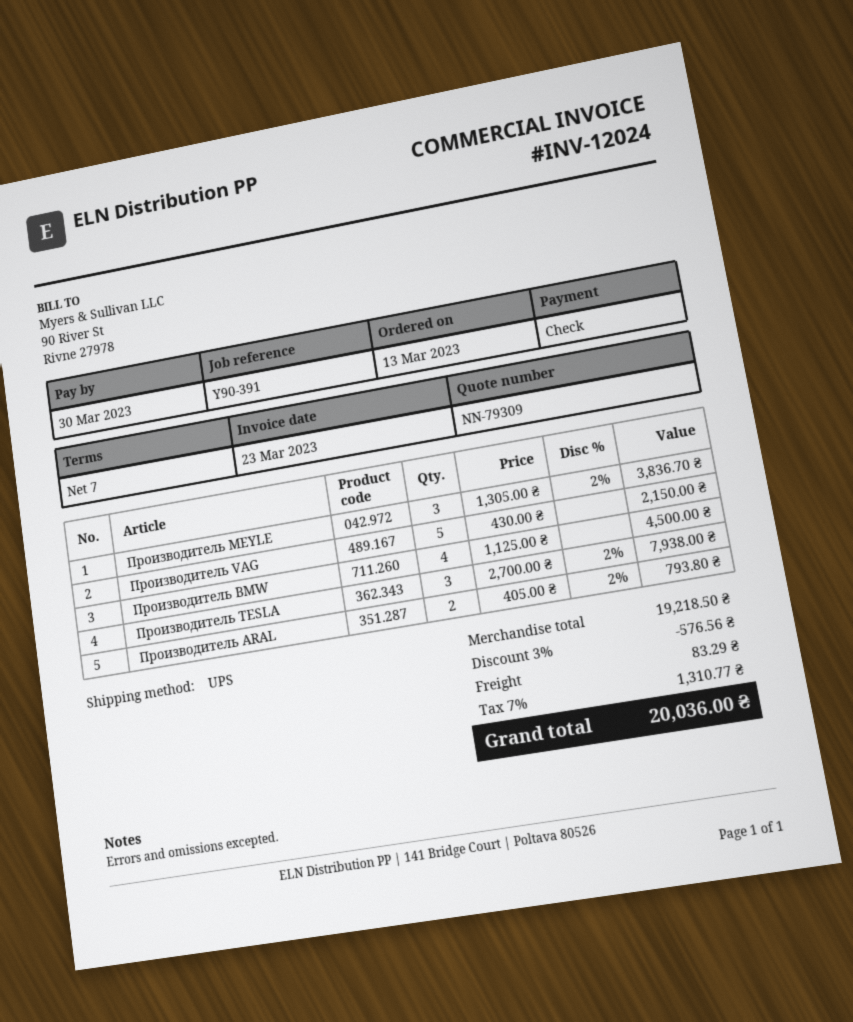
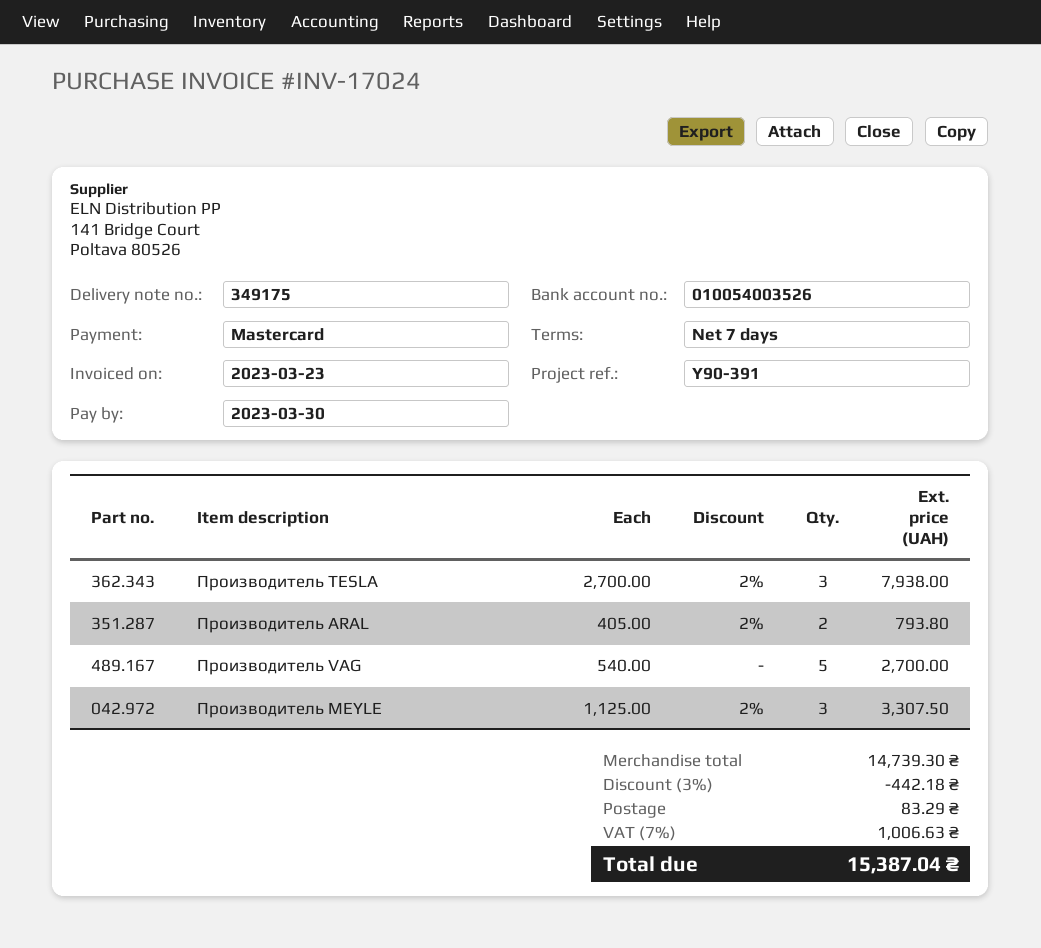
invoice number: INV-12024 -> INV-17024
payment method: cheque -> Mastercard
Производитель MEYLE: 3 x 1305.00 - 2% = 3836.70 -> 3 x 1125.00 - 2% = 3307.50
Производитель VAG: 5 x 430.00 = 2150.00 -> 5 x 540.00 = 2700.00
Производитель BMW: 4 x 1125.00 = 4500.00 -> none
subtotal: 19218.50 -> 14739.30
discount: 3% = 576.56 -> 3% = 442.18
tax: 7% = 1310.77 -> 7% = 1006.63
total: 20036.00 -> 15387.04

